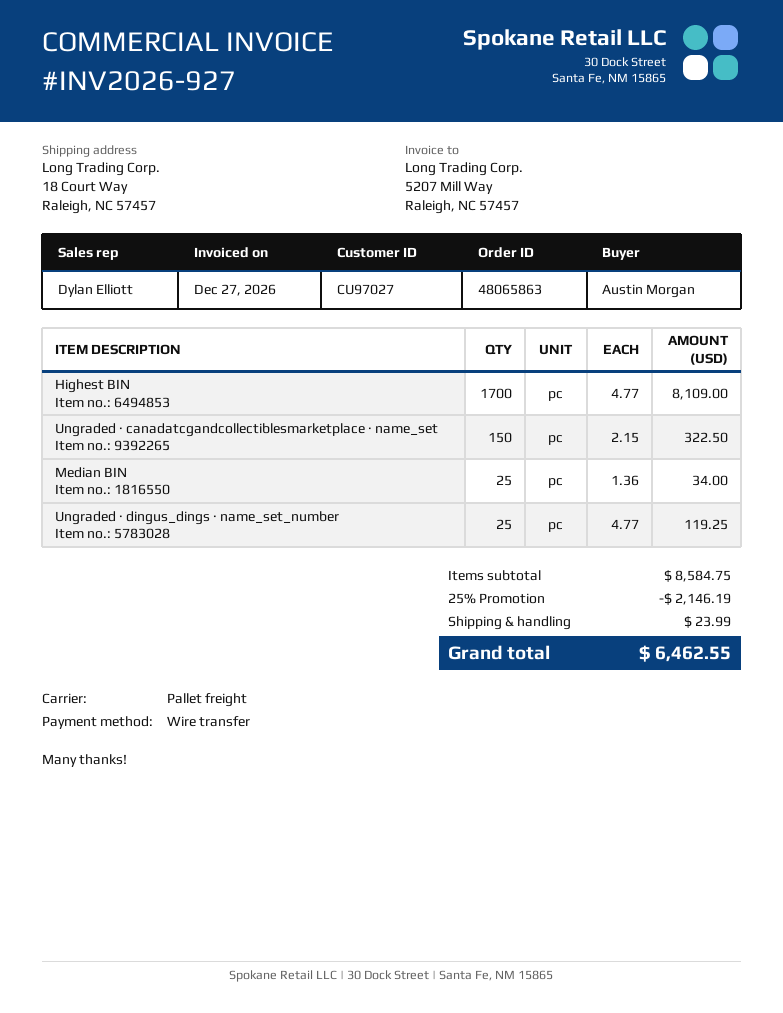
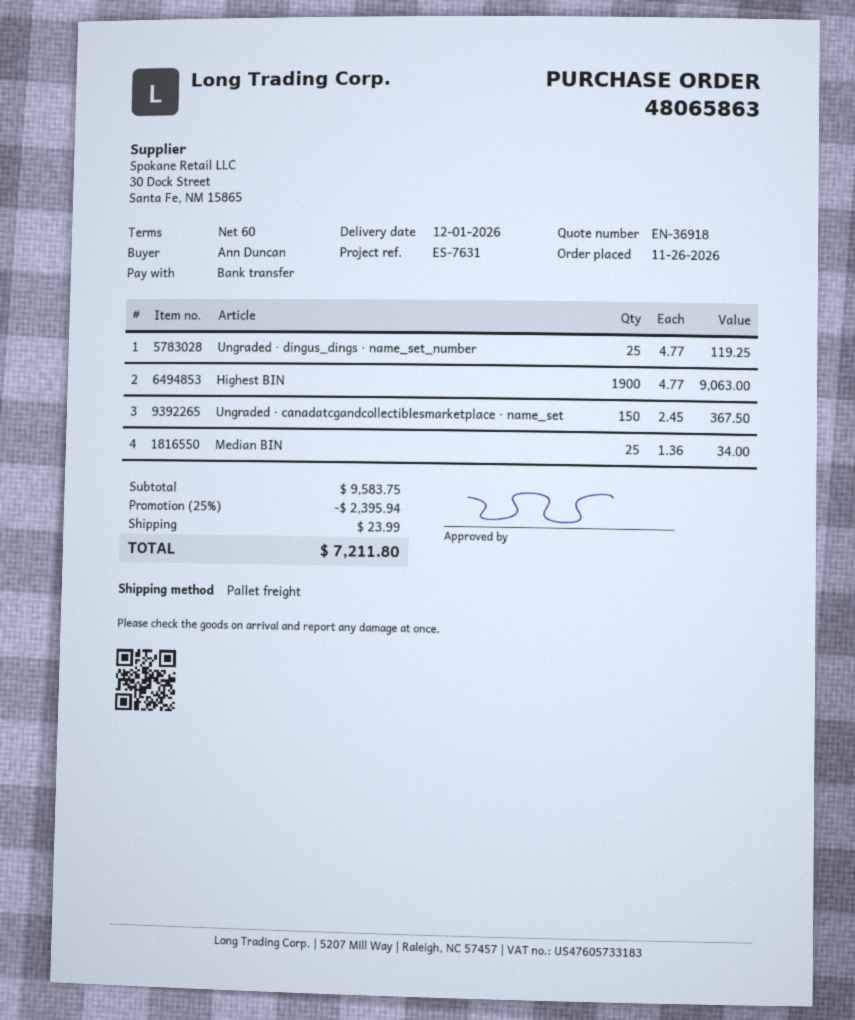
ordered by: Austin Morgan -> Ann Duncan
Highest BIN: 1700 x 4.77 = 8109.00 -> 1900 x 4.77 = 9063.00
Ungraded · canadatcgandcollectiblesmarketplace · name_set: 150 x 2.15 = 322.50 -> 150 x 2.45 = 367.50
subtotal: 8584.75 -> 9583.75
discount: 25% = 2146.19 -> 25% = 2395.94
total: 6462.55 -> 7211.80

